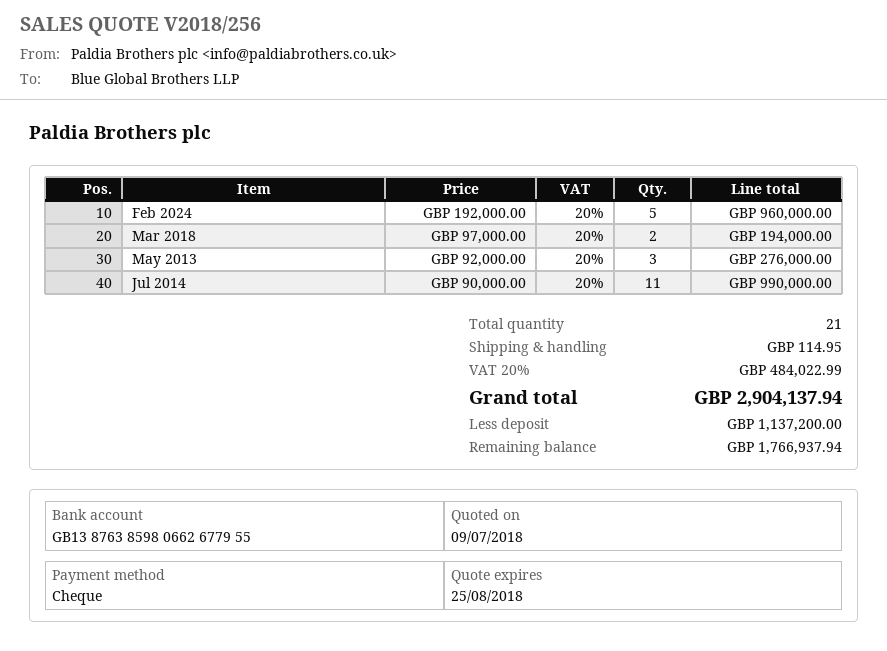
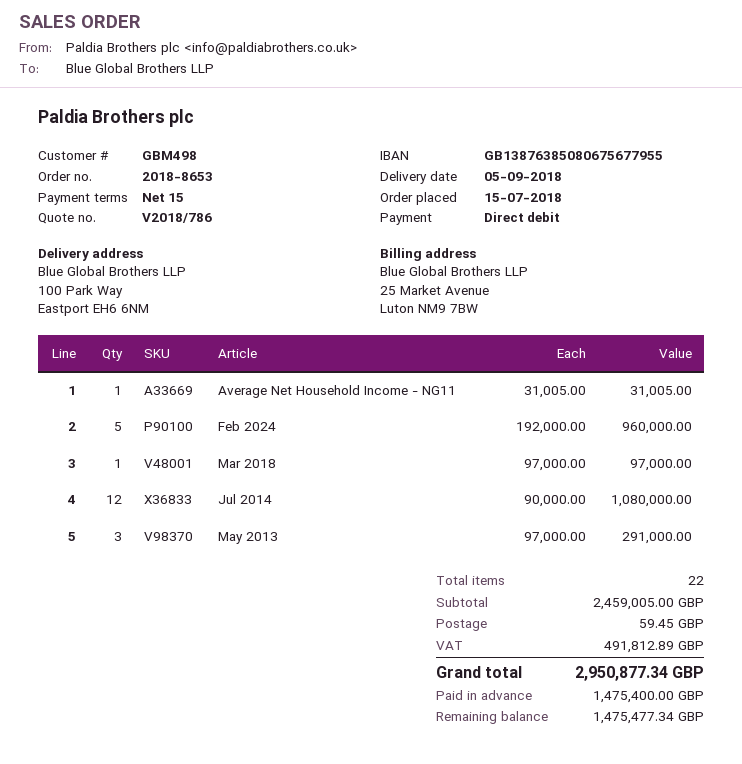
quote number: V2018/256 -> V2018/786
payment method: cheque -> direct debit
bank account: GB13876385980662677955 -> GB13876385080675677955
Mar 2018: 2 x 97000.00 = 194000.00 -> 1 x 97000.00 = 97000.00
May 2013: 3 x 92000.00 = 276000.00 -> 3 x 97000.00 = 291000.00
Jul 2014: 11 x 90000.00 = 990000.00 -> 12 x 90000.00 = 1080000.00
Average Net Household Income - NG11: none -> 1 x 31005.00 = 31005.00
total quantity: 21 -> 22
shipping: 114.95 -> 59.45
tax: 484022.99 -> 491812.89
total: 2904137.94 -> 2950877.34
deposit: 1137200.00 -> 1475400.00
balance: 1766937.94 -> 1475477.34

